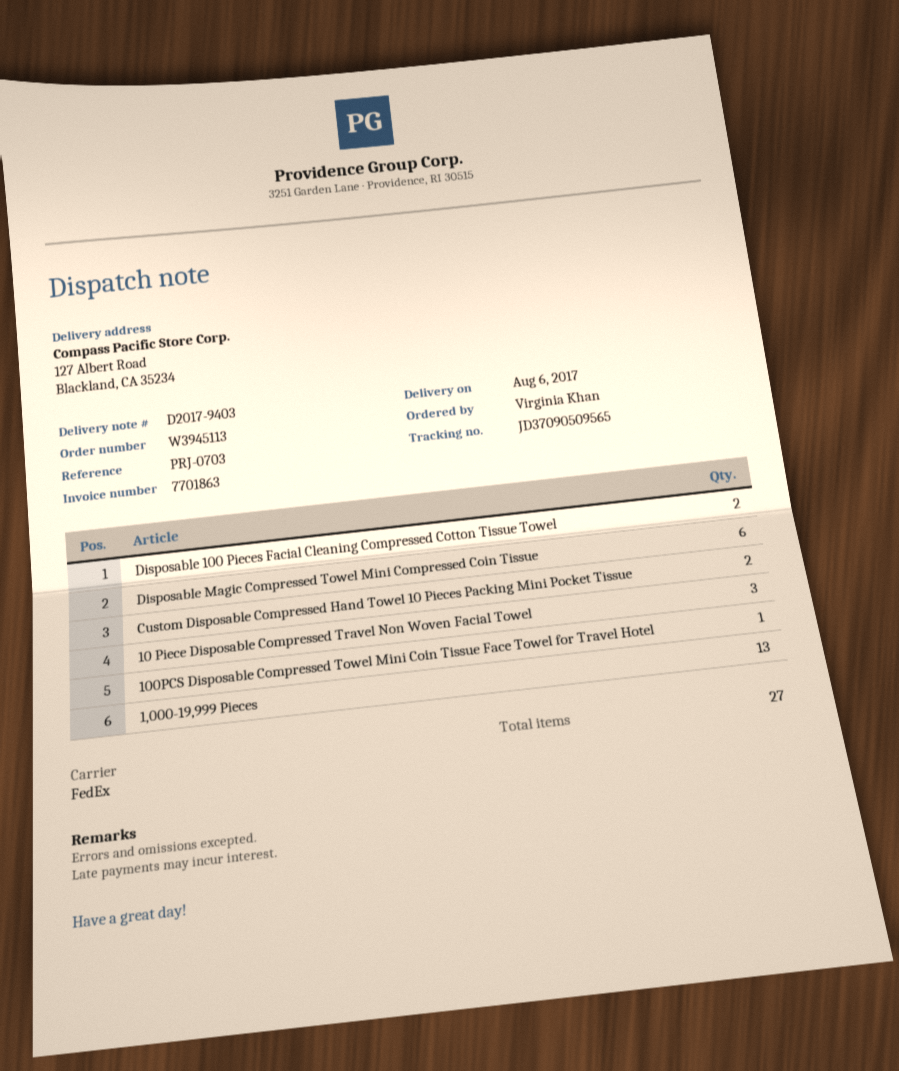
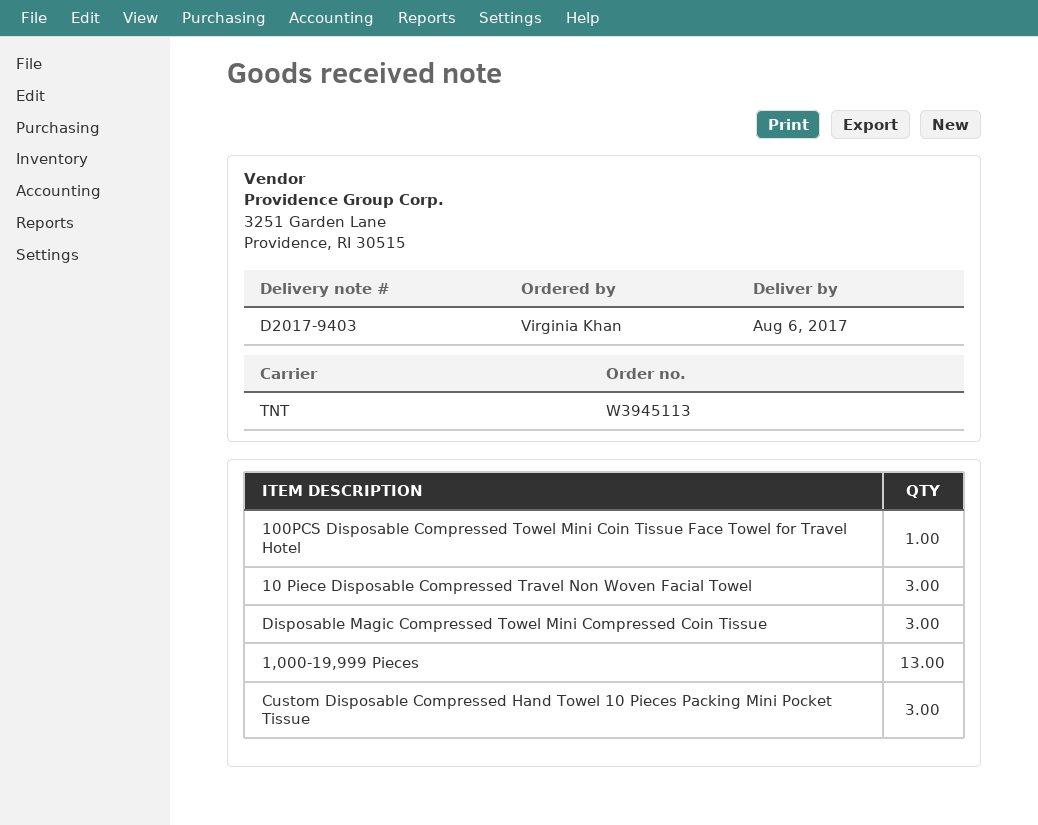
shipping method: FedEx -> TNT
Disposable 100 Pieces Facial Cleaning Compressed Cotton Tissue Towel: 2 -> none
Disposable Magic Compressed Towel Mini Compressed Coin Tissue: 6 -> 3
Custom Disposable Compressed Hand Towel 10 Pieces Packing Mini Pocket Tissue: 2 -> 3

